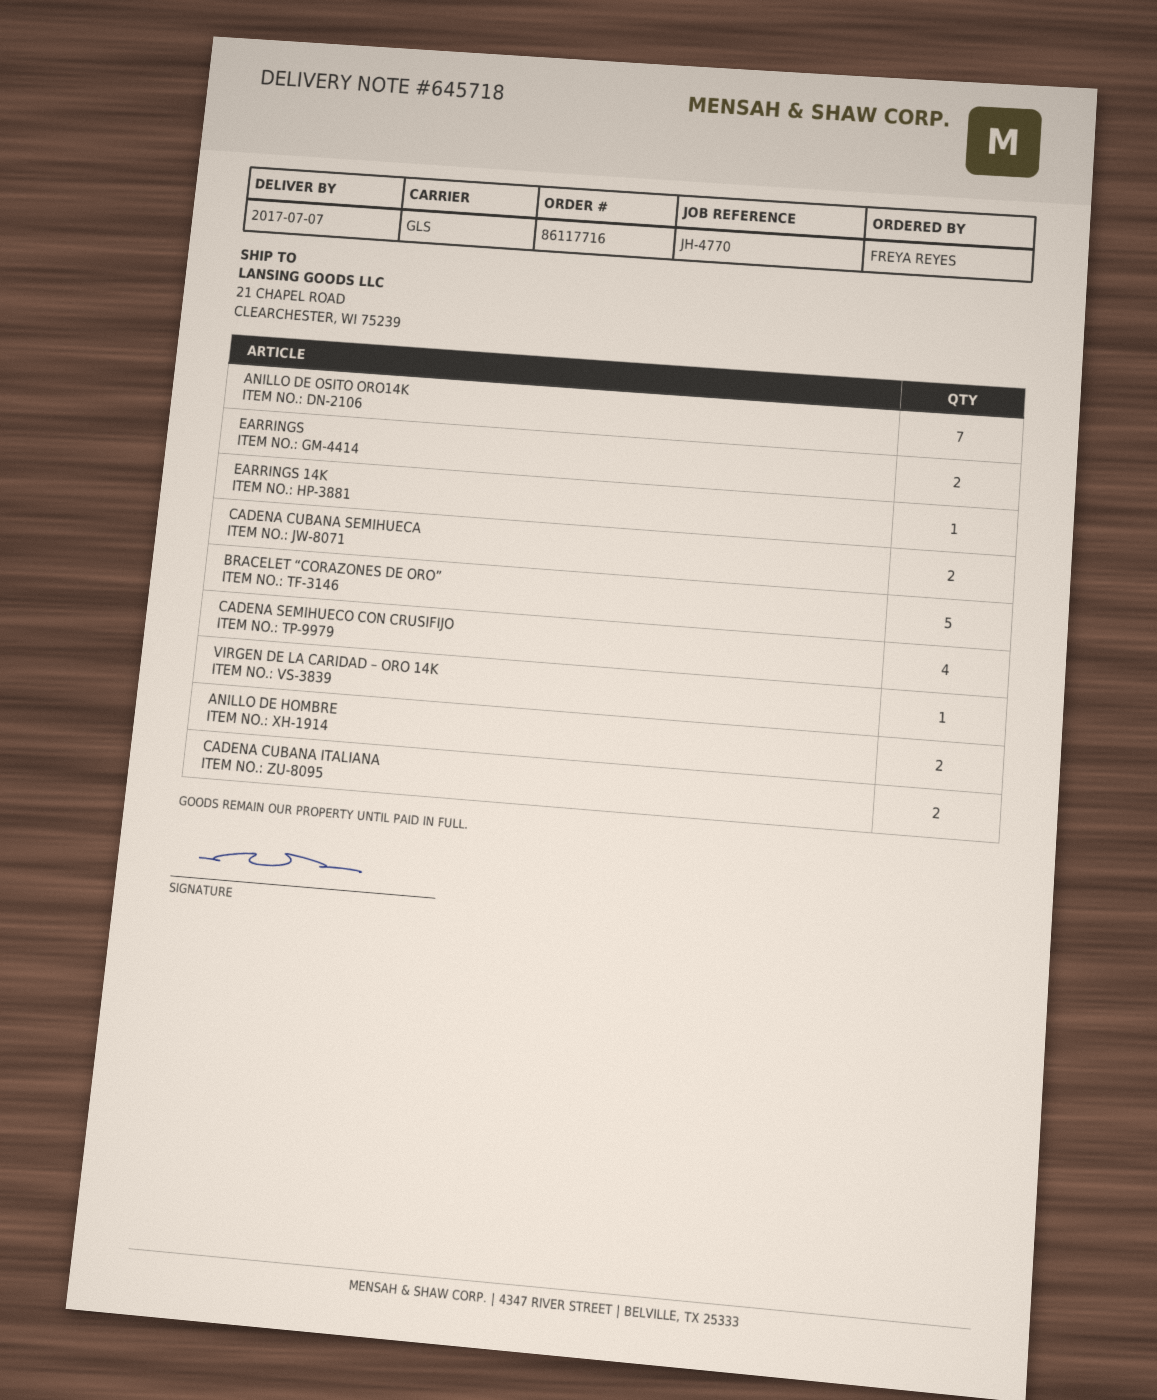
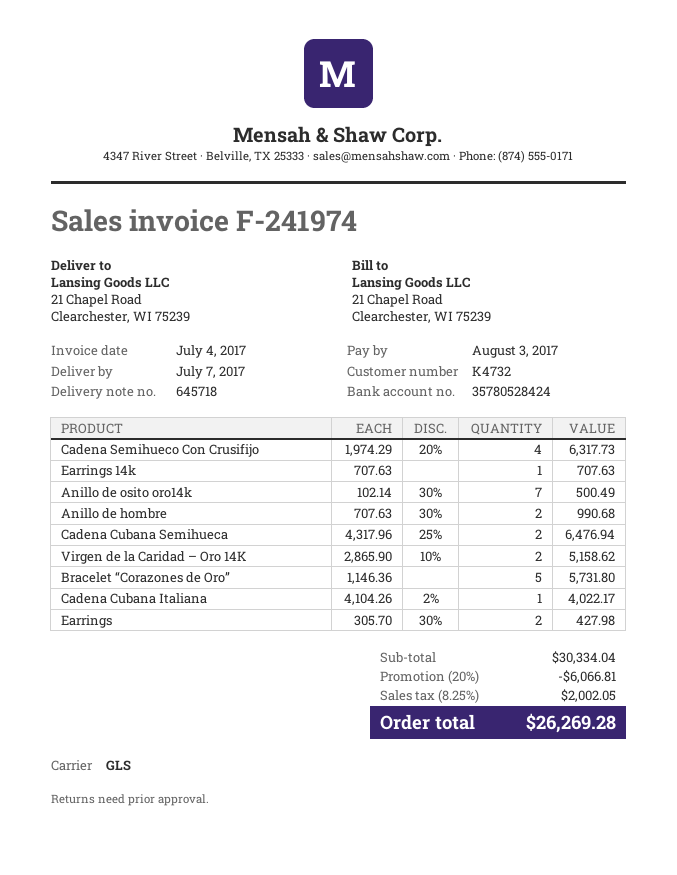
VIRGEN DE LA CARIDAD – ORO 14K: 1 -> 2
CADENA CUBANA ITALIANA: 2 -> 1

